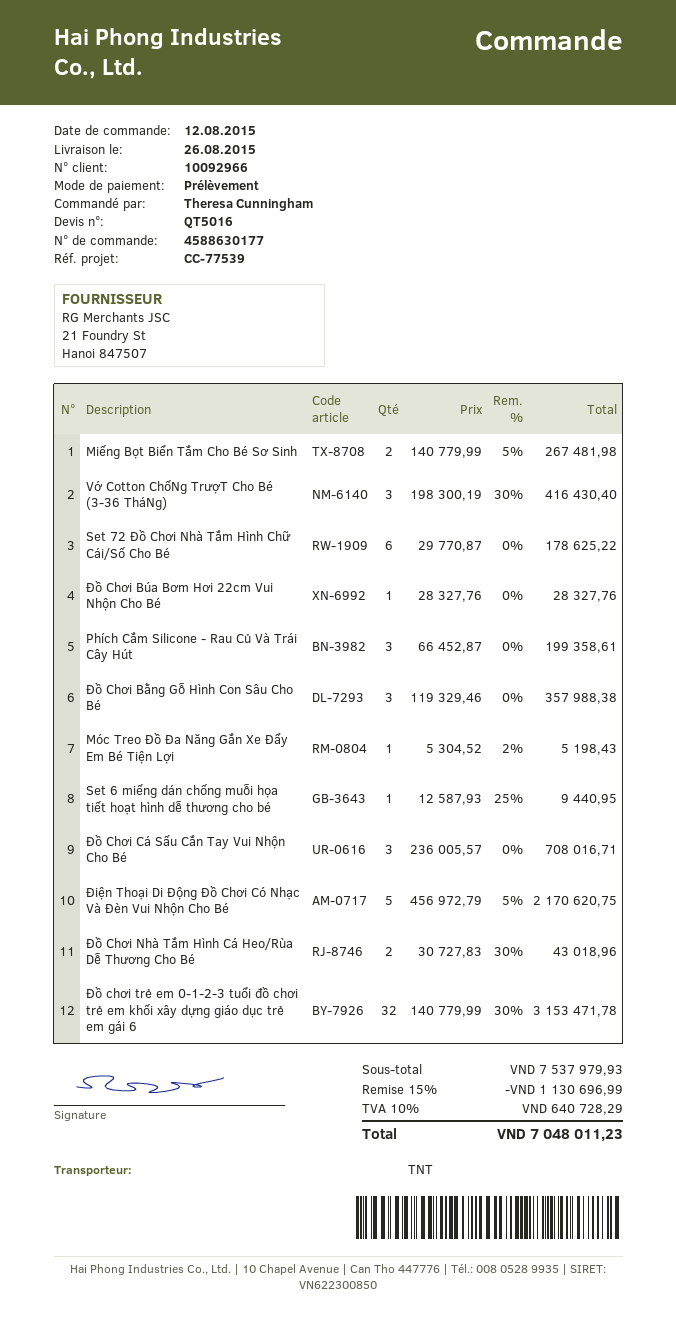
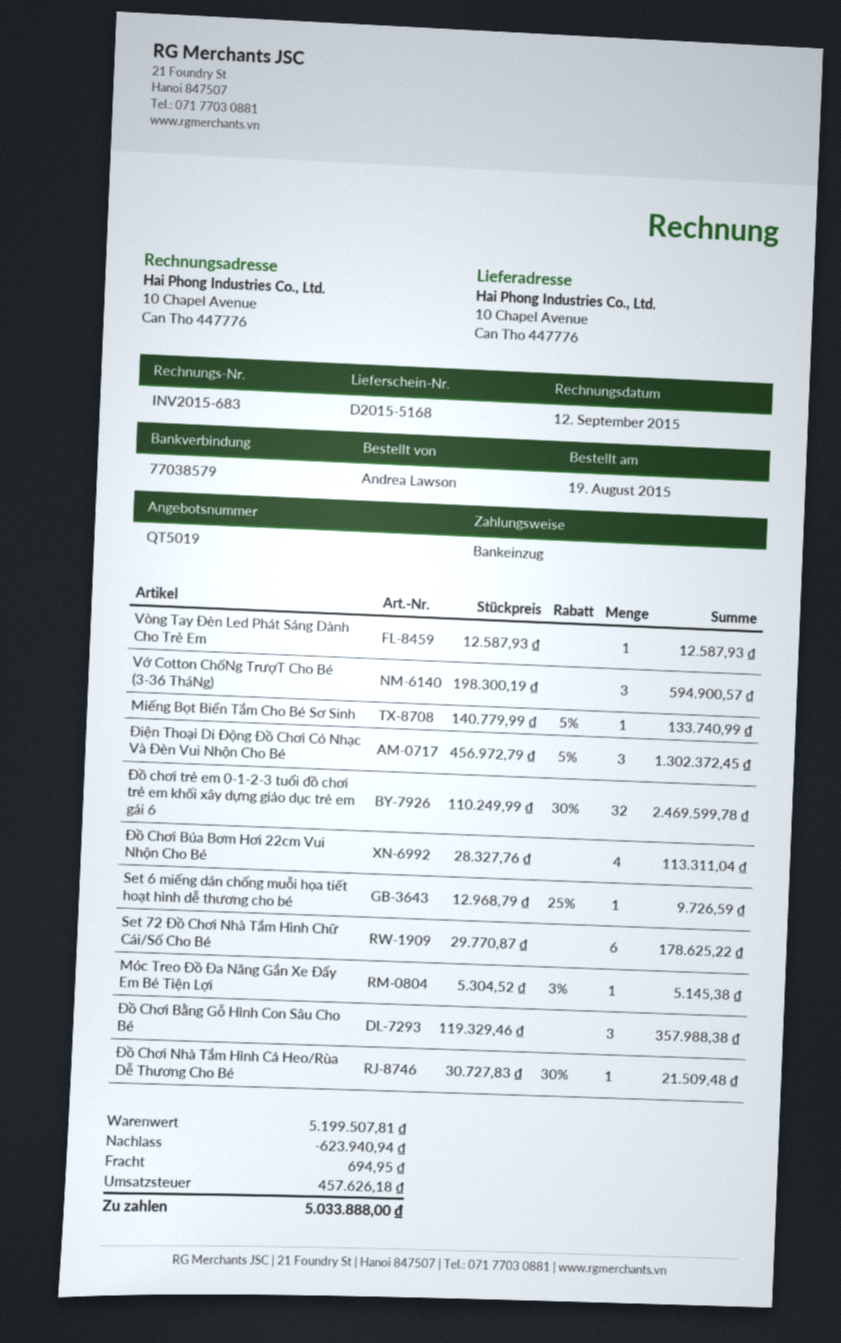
quote number: QT5016 -> QT5019
order date: 2015-08-12 -> 2015-08-19
ordered by: Theresa Cunningham -> Andrea Lawson
Miếng Bọt Biển Tắm Cho Bé Sơ Sinh: 2 x 140779.99 - 5% = 267481.98 -> 1 x 140779.99 - 5% = 133740.99
Vớ Cotton ChốNg TrượT Cho Bé (3-36 TháNg): 3 x 198300.19 - 30% = 416430.40 -> 3 x 198300.19 = 594900.57
Đồ Chơi Búa Bơm Hơi 22cm Vui Nhộn Cho Bé: 1 x 28327.76 = 28327.76 -> 4 x 28327.76 = 113311.04
Phích Cắm Silicone - Rau Củ Và Trái Cây Hút: 3 x 66452.87 = 199358.61 -> none
Móc Treo Đồ Đa Năng Gắn Xe Đẩy Em Bé Tiện Lợi: 1 x 5304.52 - 2% = 5198.43 -> 1 x 5304.52 - 3% = 5145.38
Set 6 miếng dán chống muỗi họa tiết hoạt hình dễ thương cho bé: 1 x 12587.93 - 25% = 9440.95 -> 1 x 12968.79 - 25% = 9726.59
Đồ Chơi Cá Sấu Cắn Tay Vui Nhộn Cho Bé: 3 x 236005.57 = 708016.71 -> none
Điện Thoại Di Động Đồ Chơi Có Nhạc Và Đèn Vui Nhộn Cho Bé: 5 x 456972.79 - 5% = 2170620.75 -> 3 x 456972.79 - 5% = 1302372.45
Đồ Chơi Nhà Tắm Hình Cá Heo/Rùa Dễ Thương Cho Bé: 2 x 30727.83 - 30% = 43018.96 -> 1 x 30727.83 - 30% = 21509.48
Đồ chơi trẻ em 0-1-2-3 tuổi đồ chơi trẻ em khối xây dựng giáo dục trẻ em gái 6: 32 x 140779.99 - 30% = 3153471.78 -> 32 x 110249.99 - 30% = 2469599.78
Vòng Tay Đèn Led Phát Sáng Dành Cho Trẻ Em: none -> 1 x 12587.93 = 12587.93
subtotal: 7537979.93 -> 5199507.81
discount: 1130696.99 -> 623940.94
shipping: none -> 694.95
tax: 640728.29 -> 457626.18
total: 7048011.23 -> 5033888.00

